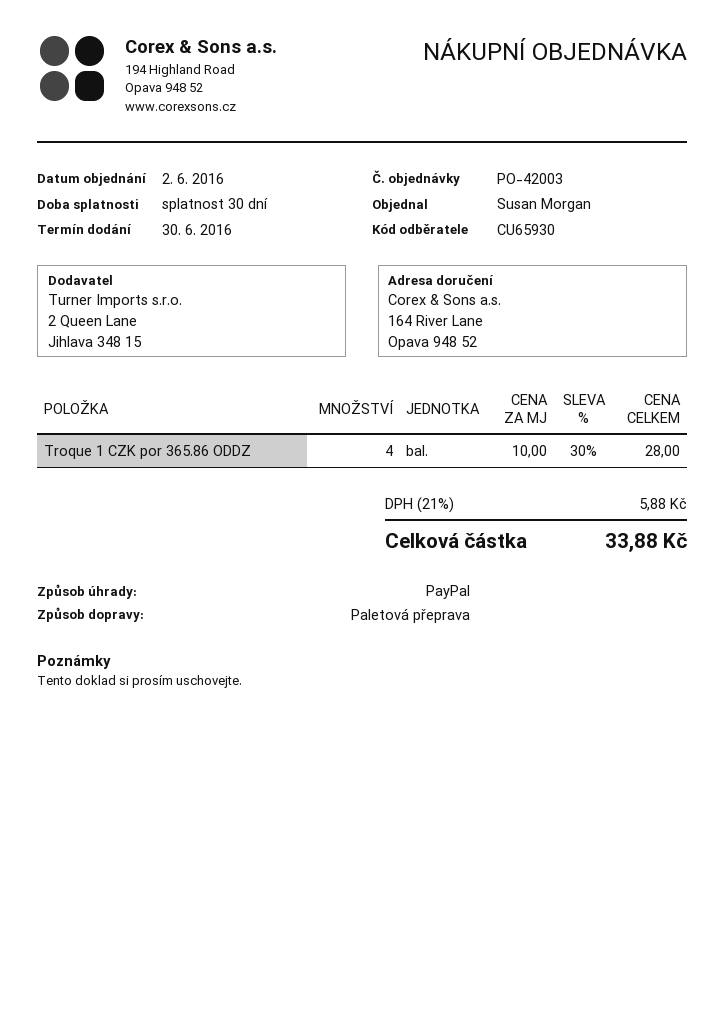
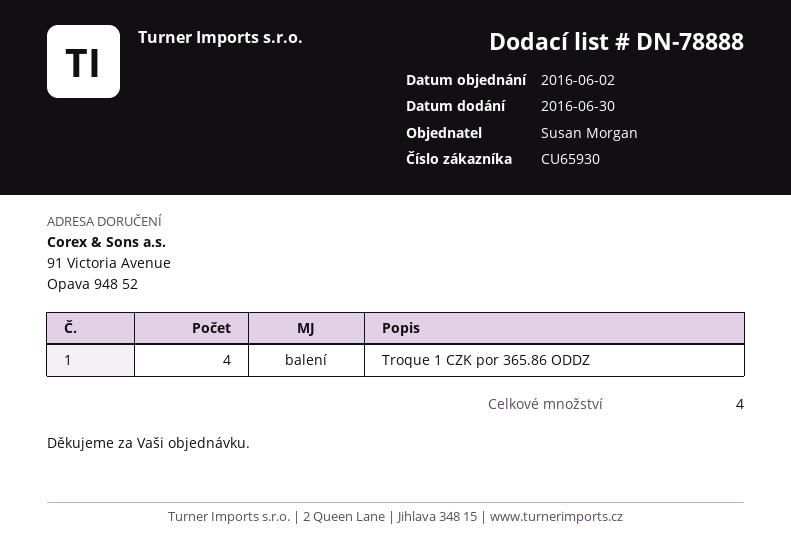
ship to: 164 River Lane, Opava 948 52 -> 91 Victoria Avenue, Opava 948 52

